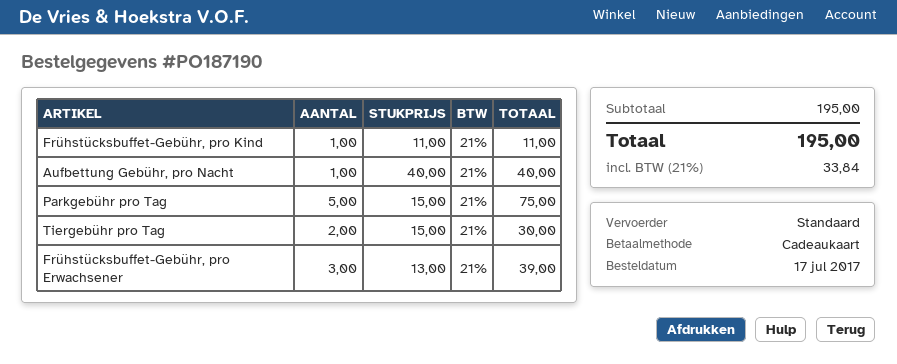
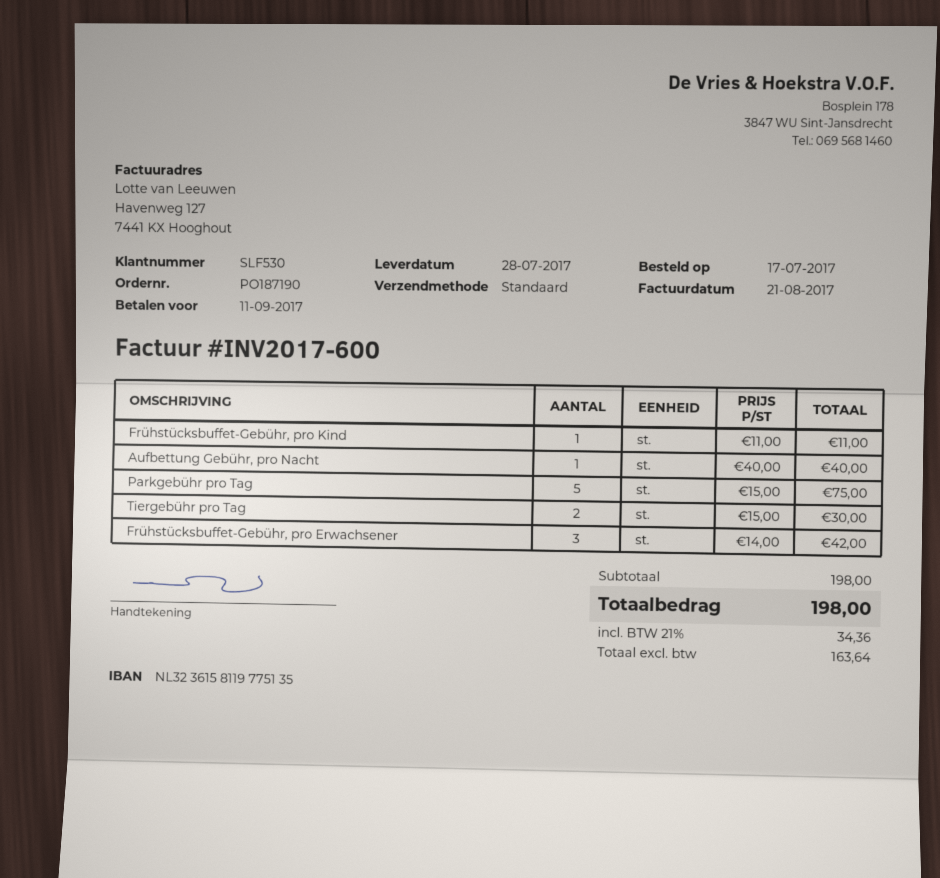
Frühstücksbuffet-Gebühr, pro Erwachsener: 3 x 13.00 = 39.00 -> 3 x 14.00 = 42.00
subtotal: 195.00 -> 198.00
tax: 21% = 33.84 -> 21% = 34.36
total: 195.00 -> 198.00

